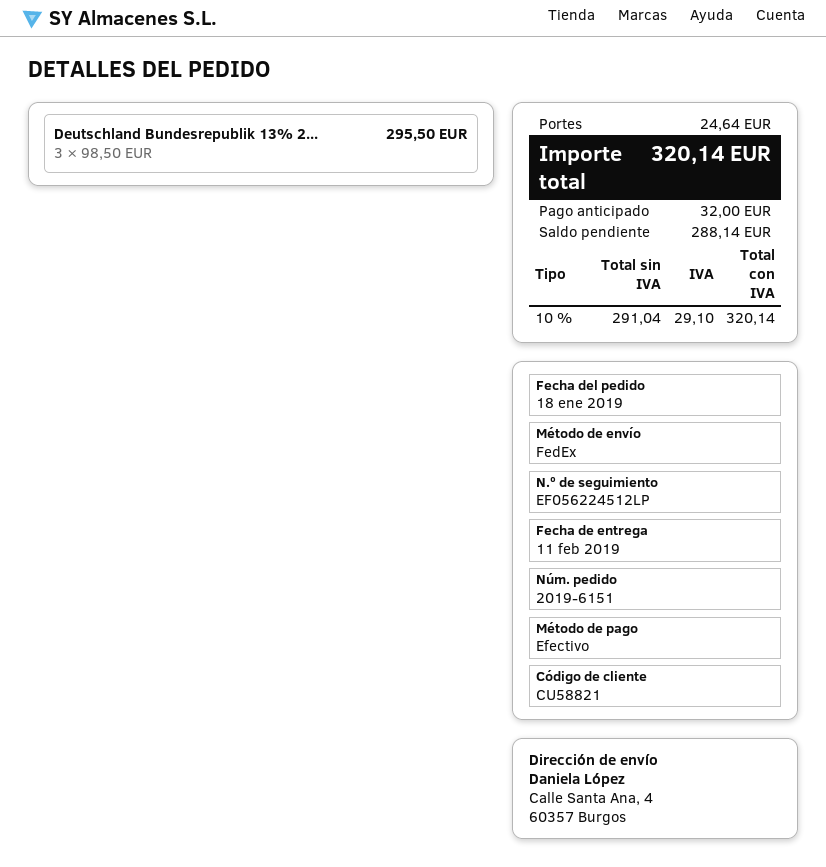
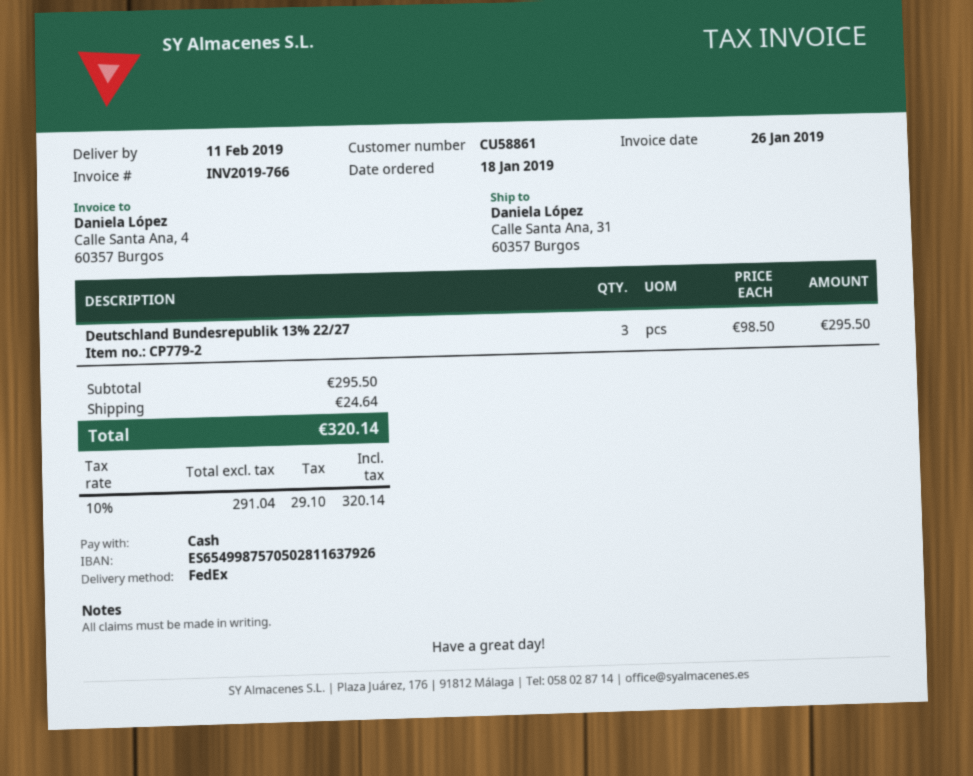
customer number: CU58821 -> CU58861
ship to: Calle Santa Ana, 4, 60357 Burgos -> Calle Santa Ana, 31, 60357 Burgos

